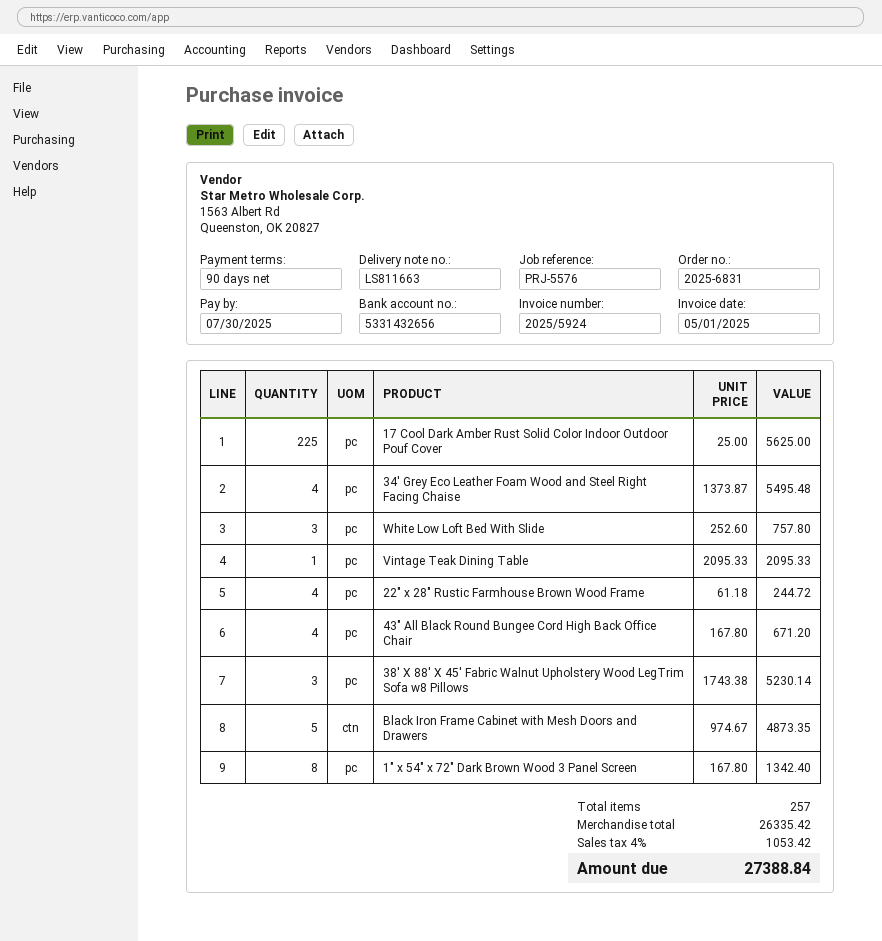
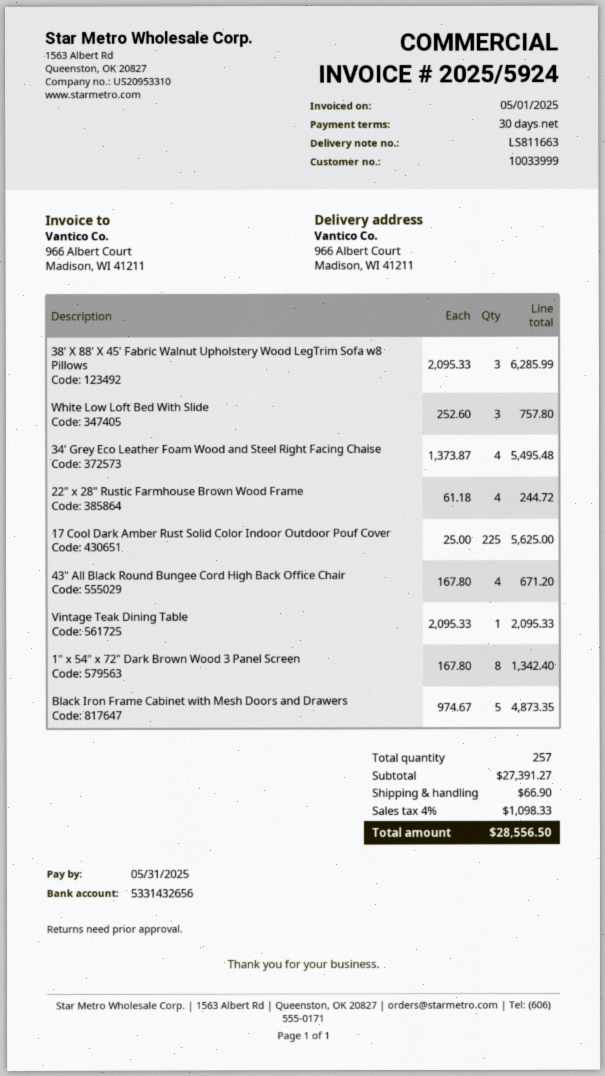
payment terms: 90 days -> 30 days
due date: 2025-07-30 -> 2025-05-31
38' X 88' X 45' Fabric Walnut Upholstery Wood LegTrim Sofa w8 Pillows: 3 x 1743.38 = 5230.14 -> 3 x 2095.33 = 6285.99
subtotal: 26335.42 -> 27391.27
shipping: none -> 66.90
tax: 4% = 1053.42 -> 4% = 1098.33
total: 27388.84 -> 28556.50

